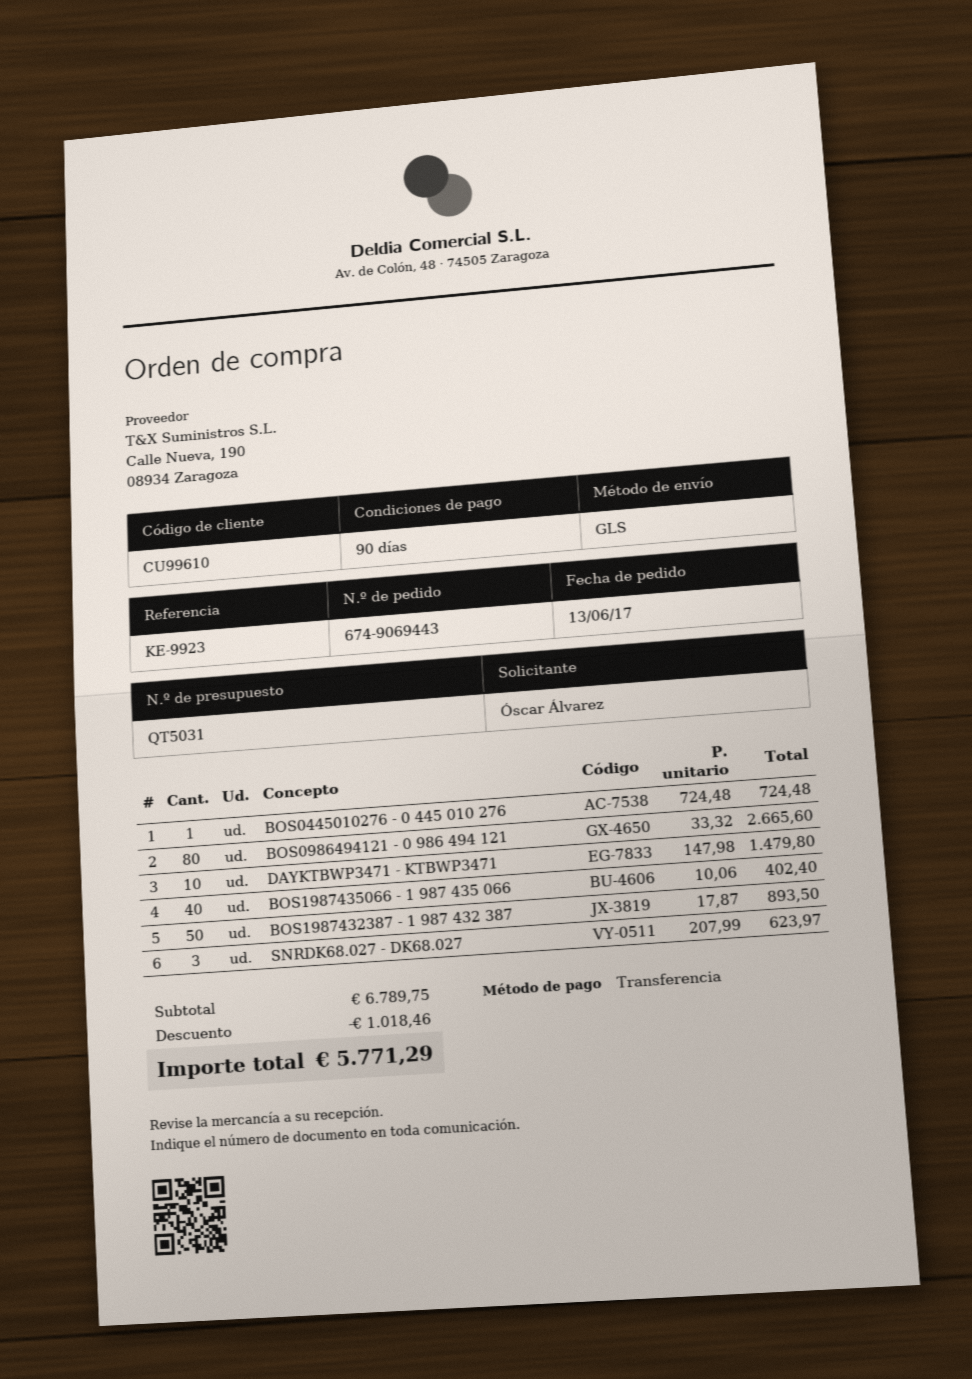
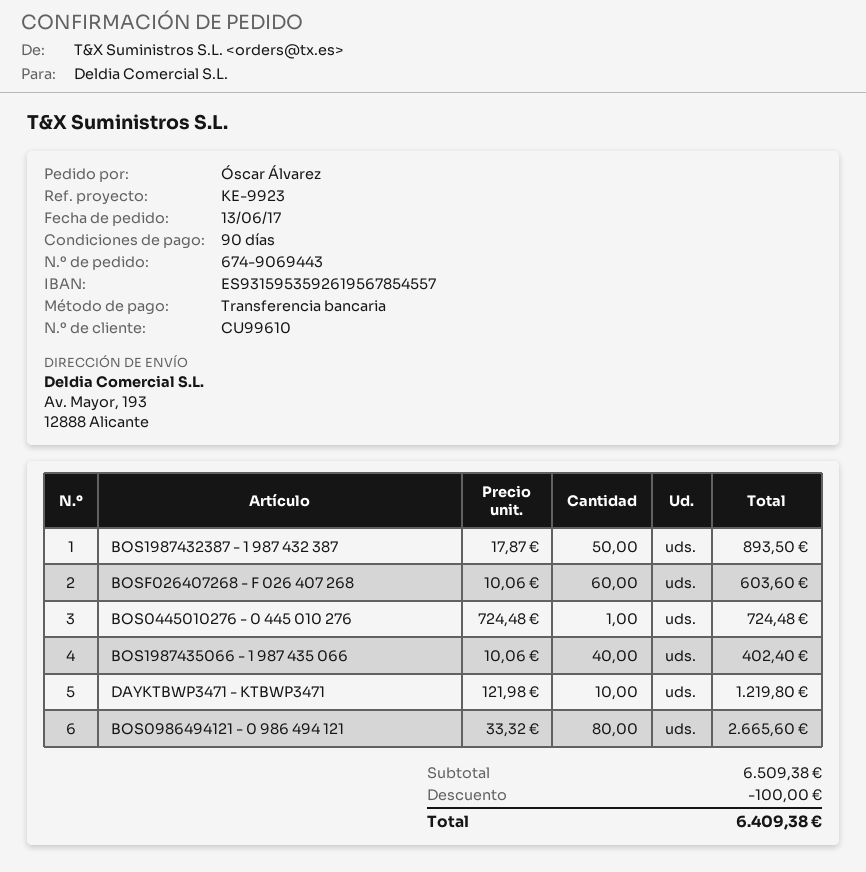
DAYKTBWP3471 - KTBWP3471: 10 x 147.98 = 1479.80 -> 10 x 121.98 = 1219.80
SNRDK68.027 - DK68.027: 3 x 207.99 = 623.97 -> none
BOSF026407268 - F 026 407 268: none -> 60 x 10.06 = 603.60
subtotal: 6789.75 -> 6509.38
discount: 1018.46 -> 100.00
total: 5771.29 -> 6409.38

